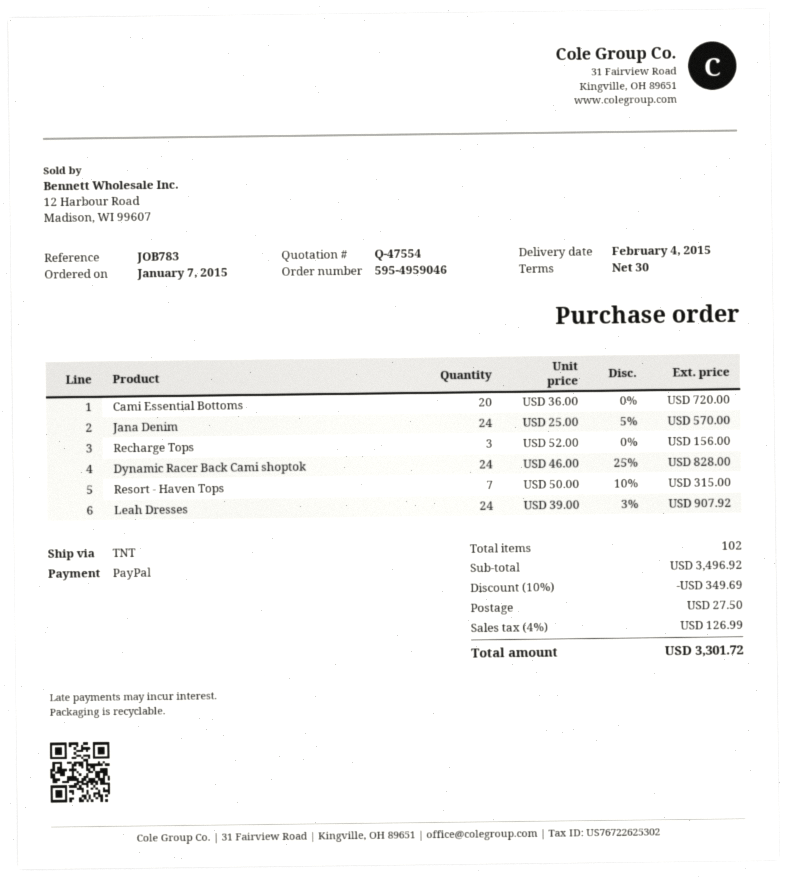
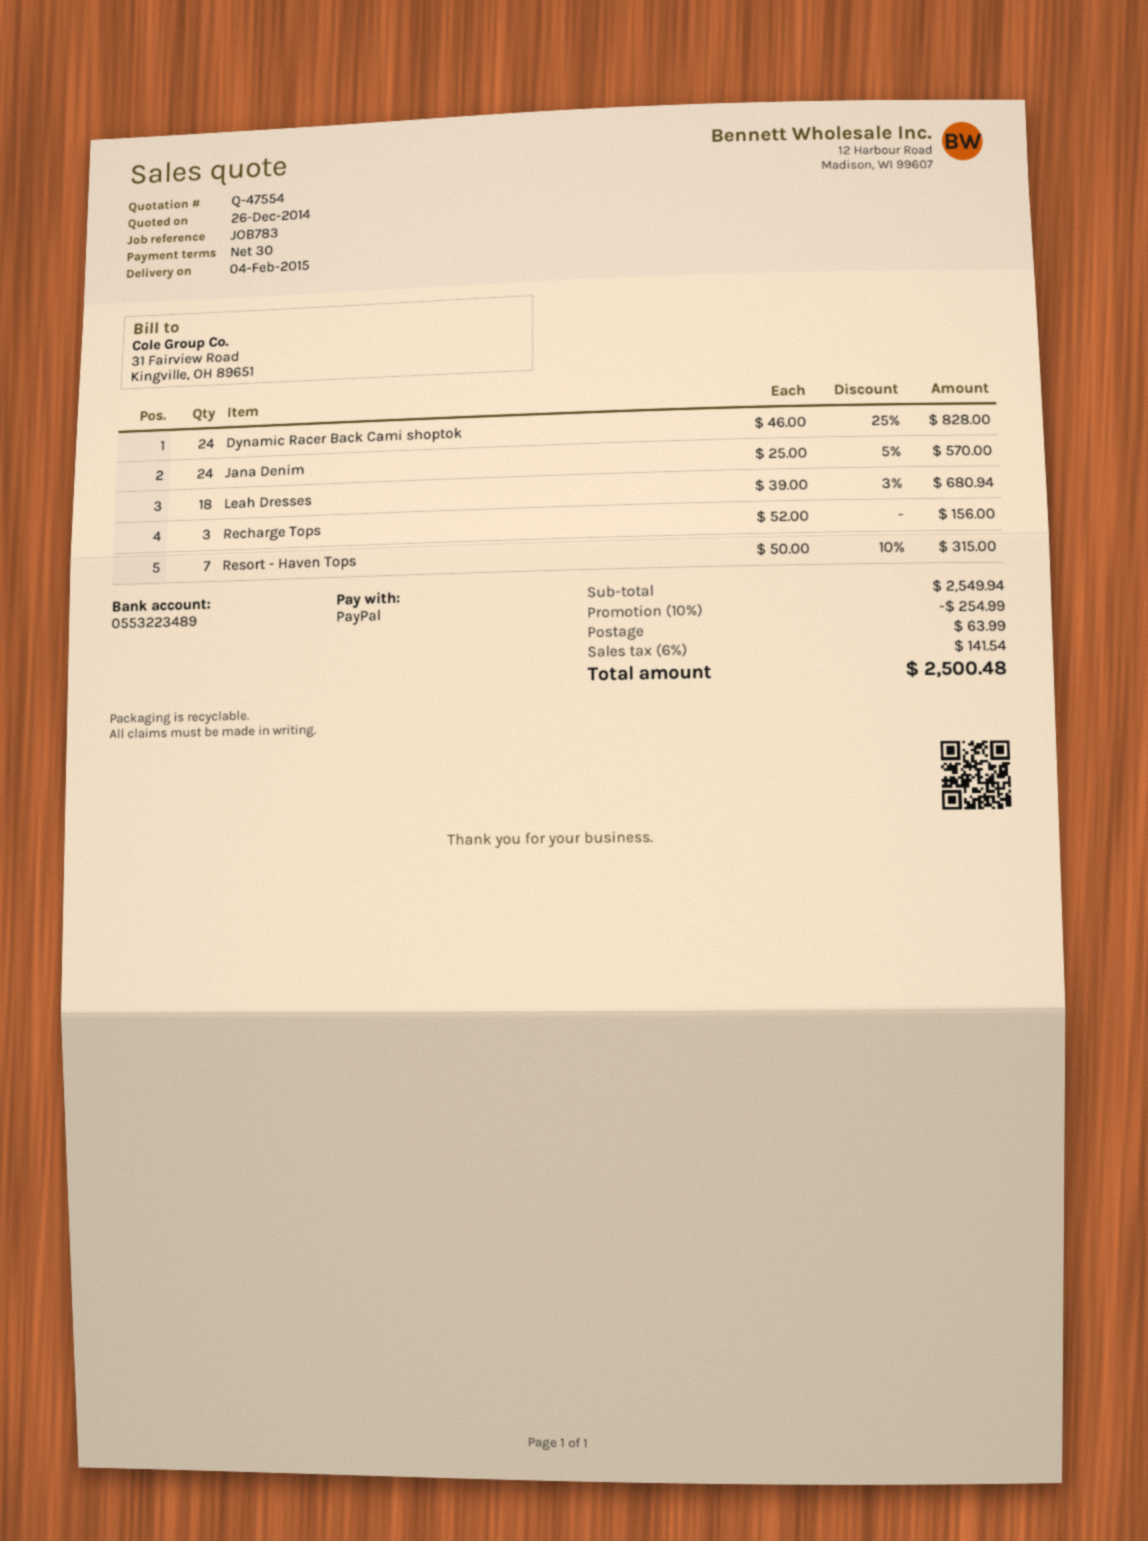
Cami Essential Bottoms: 20 x 36.00 = 720.00 -> none
Leah Dresses: 24 x 39.00 - 3% = 907.92 -> 18 x 39.00 - 3% = 680.94
subtotal: 3496.92 -> 2549.94
discount: 10% = 349.69 -> 10% = 254.99
shipping: 27.50 -> 63.99
tax: 4% = 126.99 -> 6% = 141.54
total: 3301.72 -> 2500.48

